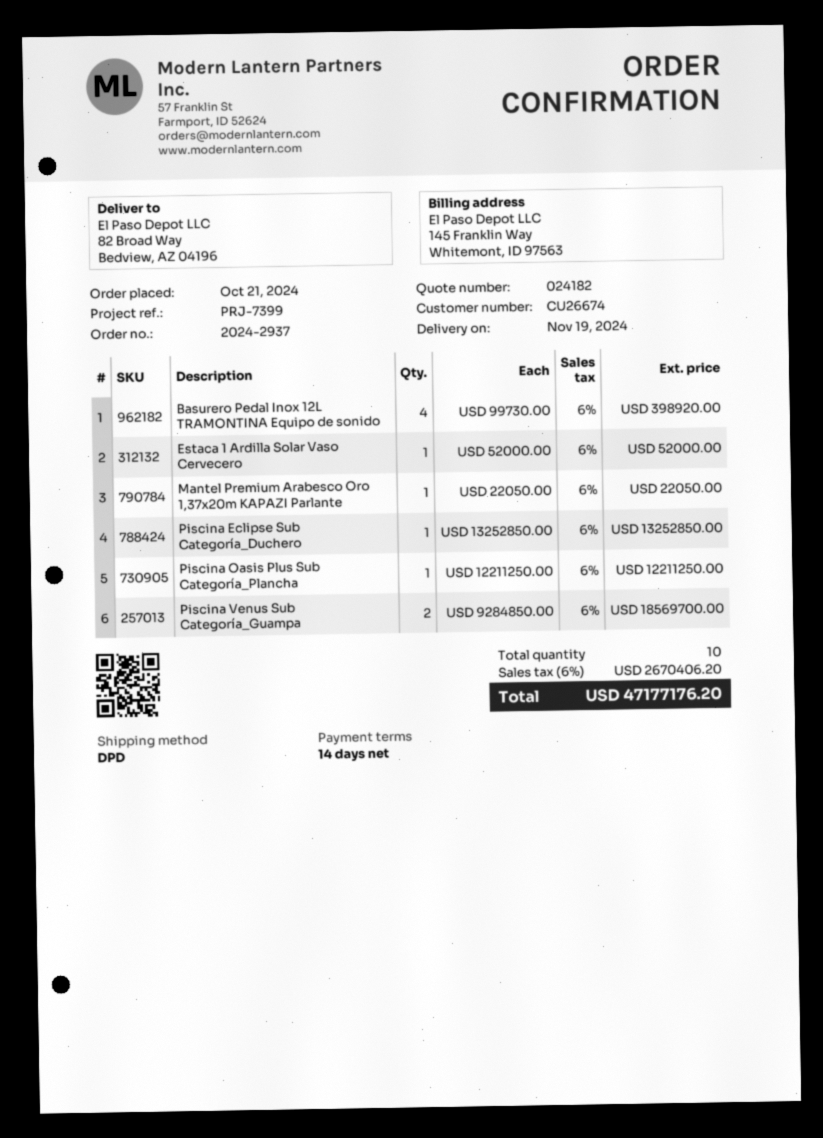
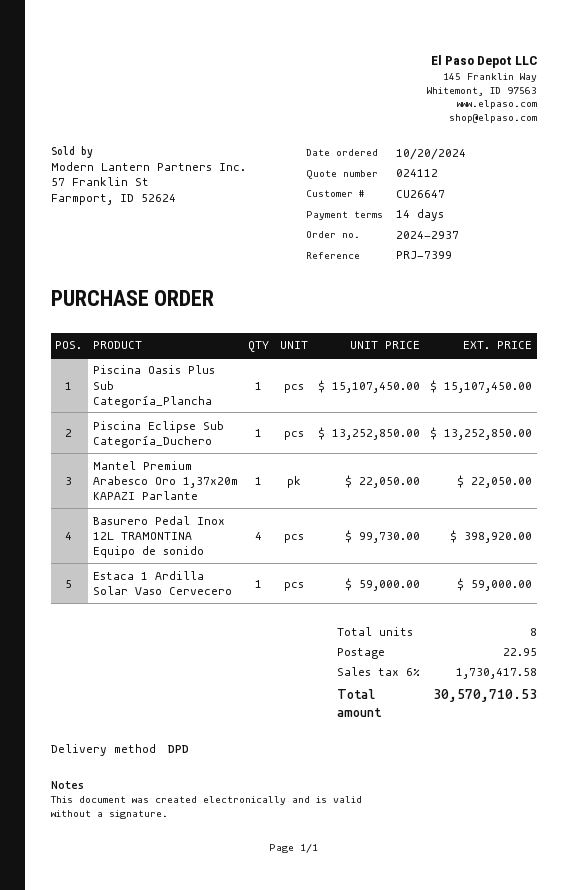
quote number: 024182 -> 024112
order date: 2024-10-21 -> 2024-10-20
customer number: CU26674 -> CU26647
Estaca 1 Ardilla Solar Vaso Cervecero: 1 x 52000.00 = 52000.00 -> 1 x 59000.00 = 59000.00
Piscina Oasis Plus Sub Categoría_Plancha: 1 x 12211250.00 = 12211250.00 -> 1 x 15107450.00 = 15107450.00
Piscina Venus Sub Categoría_Guampa: 2 x 9284850.00 = 18569700.00 -> none
total quantity: 10 -> 8
shipping: none -> 22.95
tax: 6% = 2670406.20 -> 6% = 1730417.58
total: 47177176.20 -> 30570710.53

